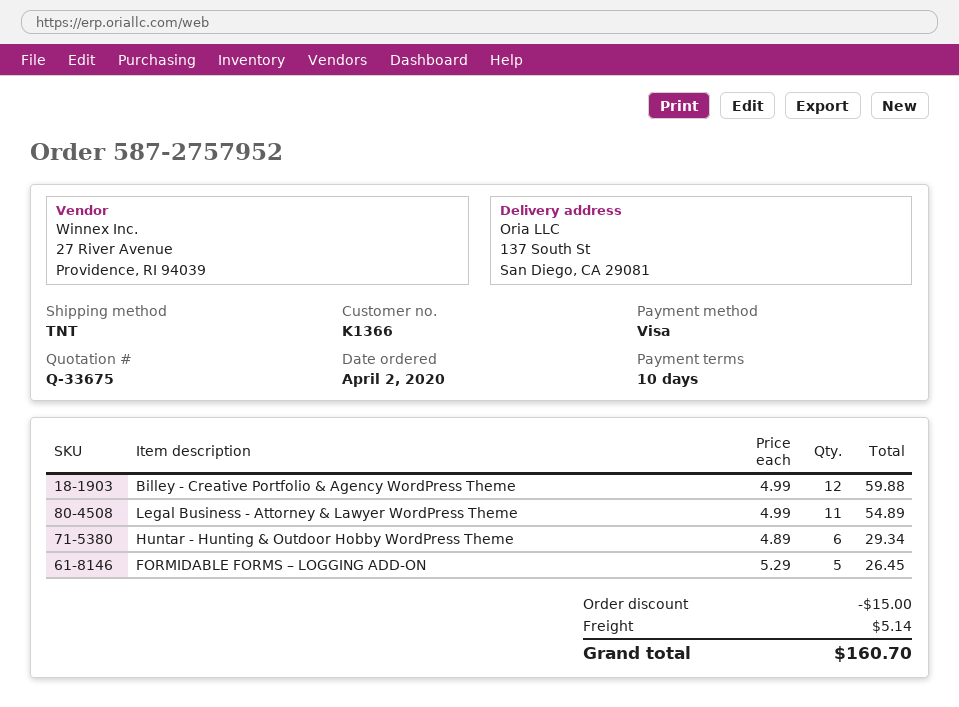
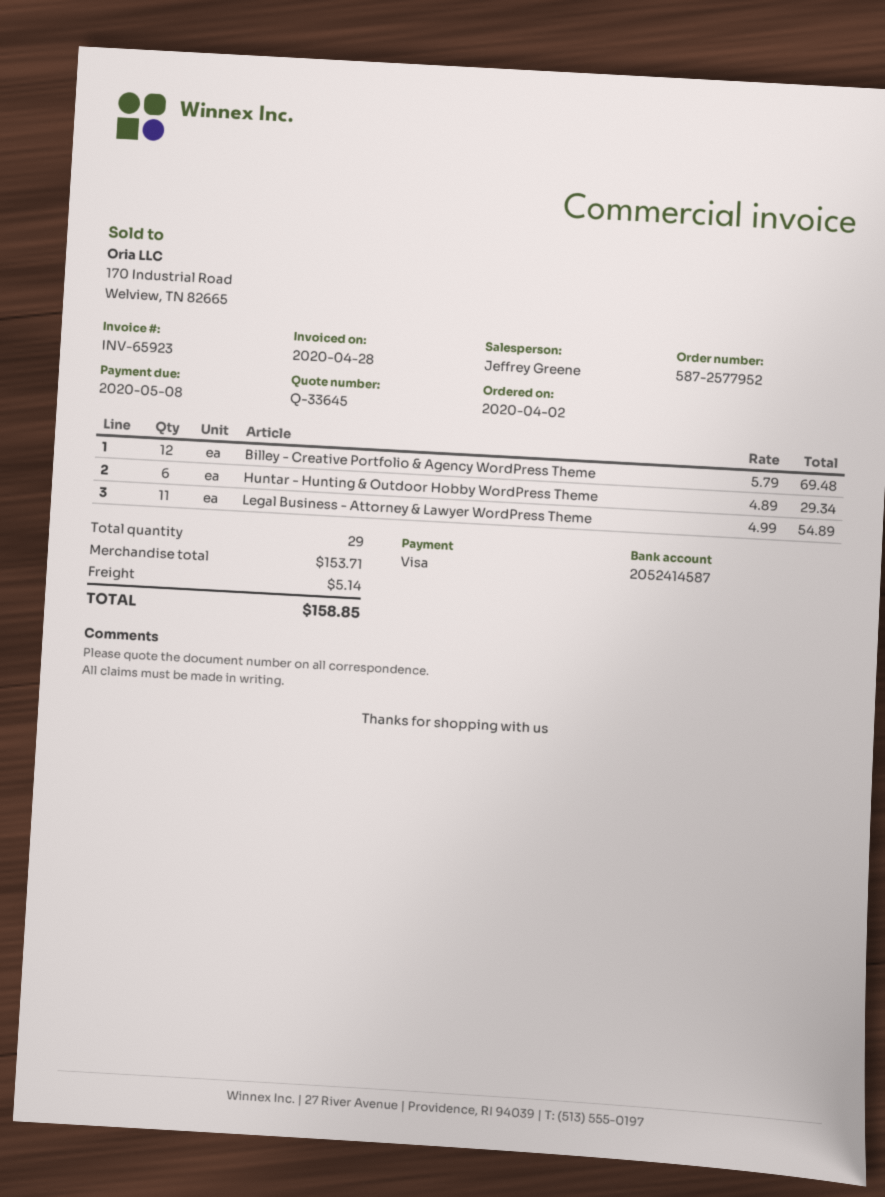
quote number: Q-33675 -> Q-33645
order number: 587-2757952 -> 587-2577952
Billey - Creative Portfolio & Agency WordPress Theme: 12 x 4.99 = 59.88 -> 12 x 5.79 = 69.48
FORMIDABLE FORMS – LOGGING ADD-ON: 5 x 5.29 = 26.45 -> none
discount: 15.00 -> none
total: 160.70 -> 158.85

